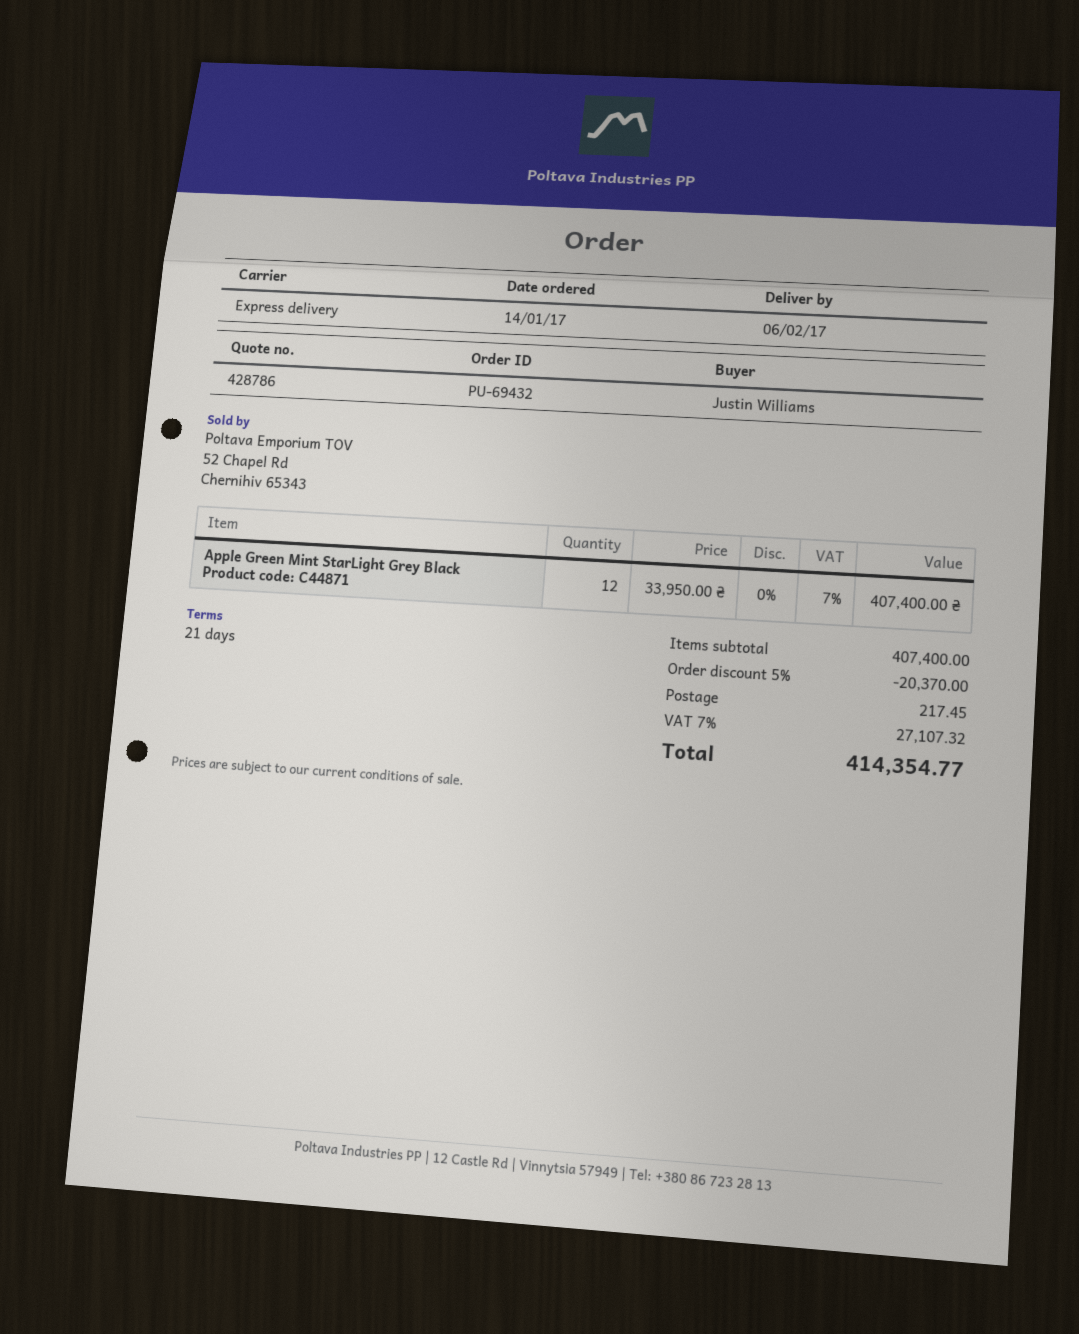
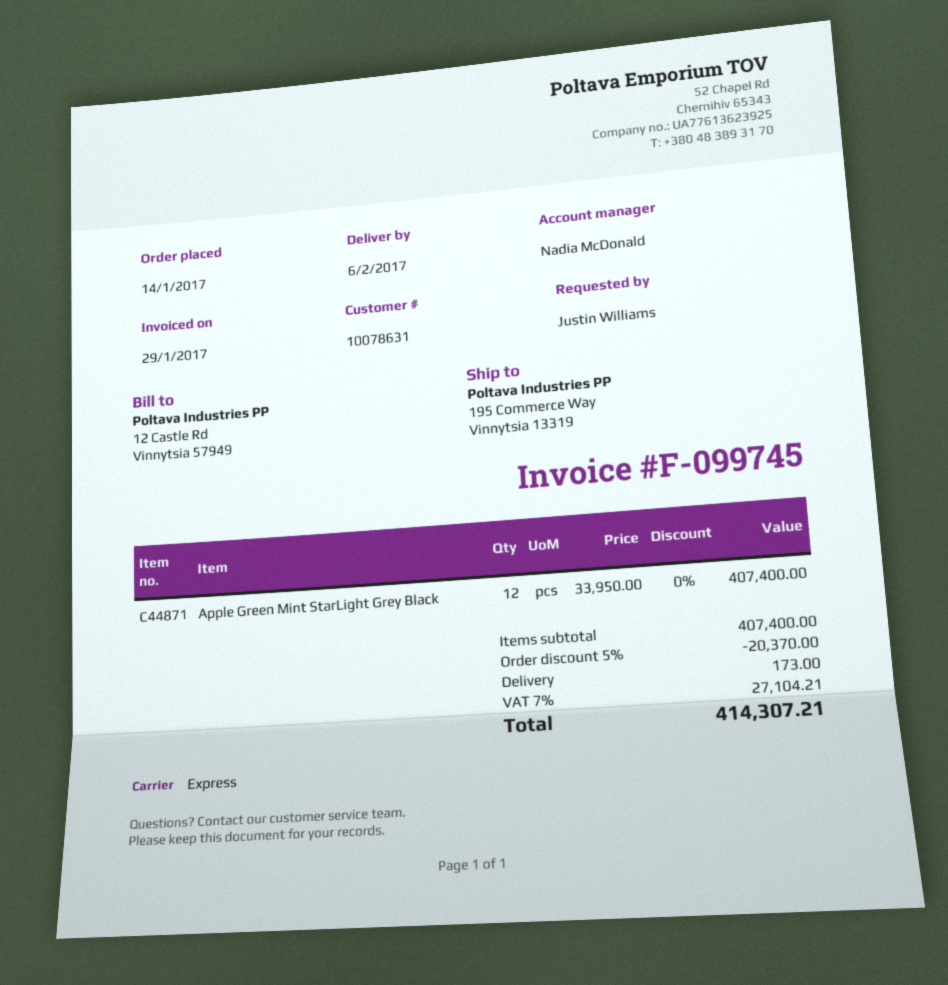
shipping: 217.45 -> 173.00
tax: 7% = 27107.32 -> 7% = 27104.21
total: 414354.77 -> 414307.21

